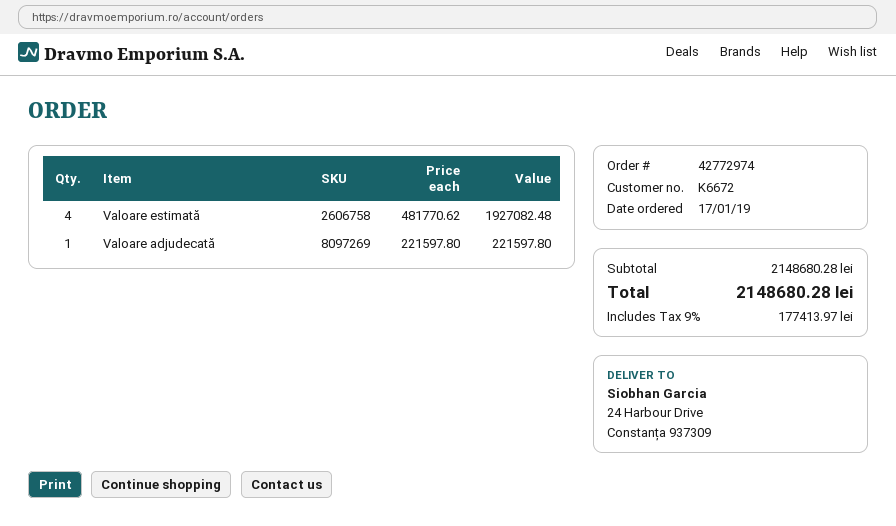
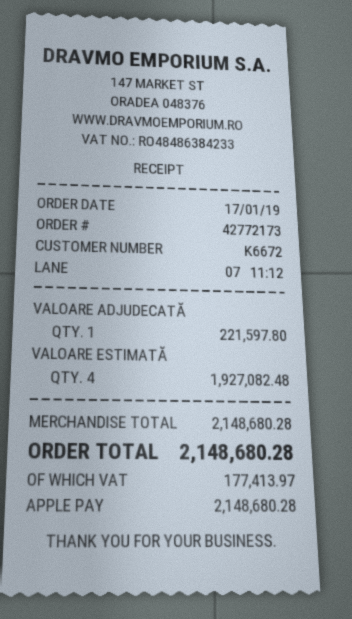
order number: 42772974 -> 42772173

